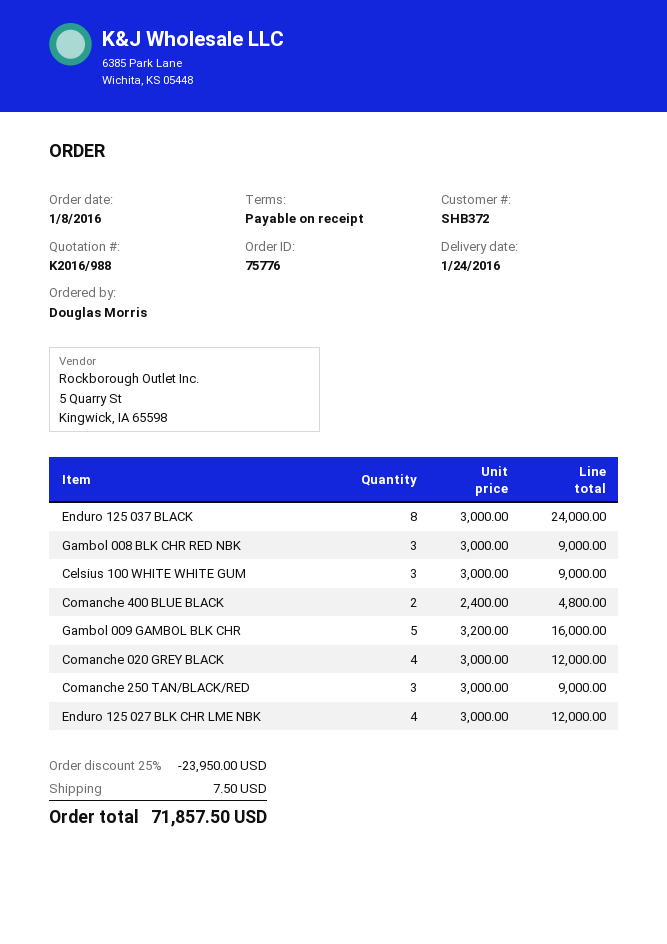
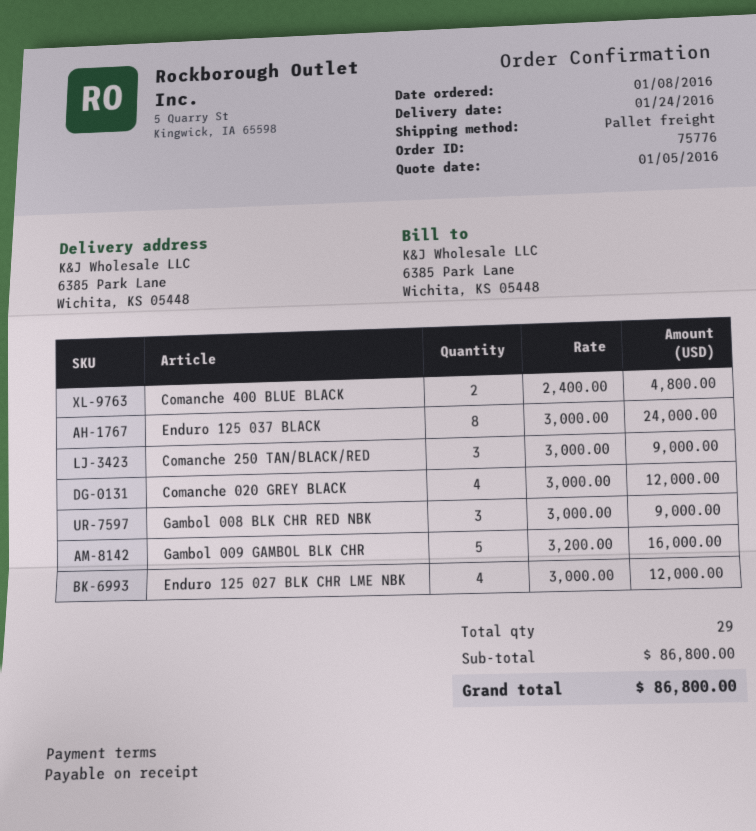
Celsius 100 WHITE WHITE GUM: 3 x 3000.00 = 9000.00 -> none
discount: 25% = 23950.00 -> none
shipping: 7.50 -> none
total: 71857.50 -> 86800.00

